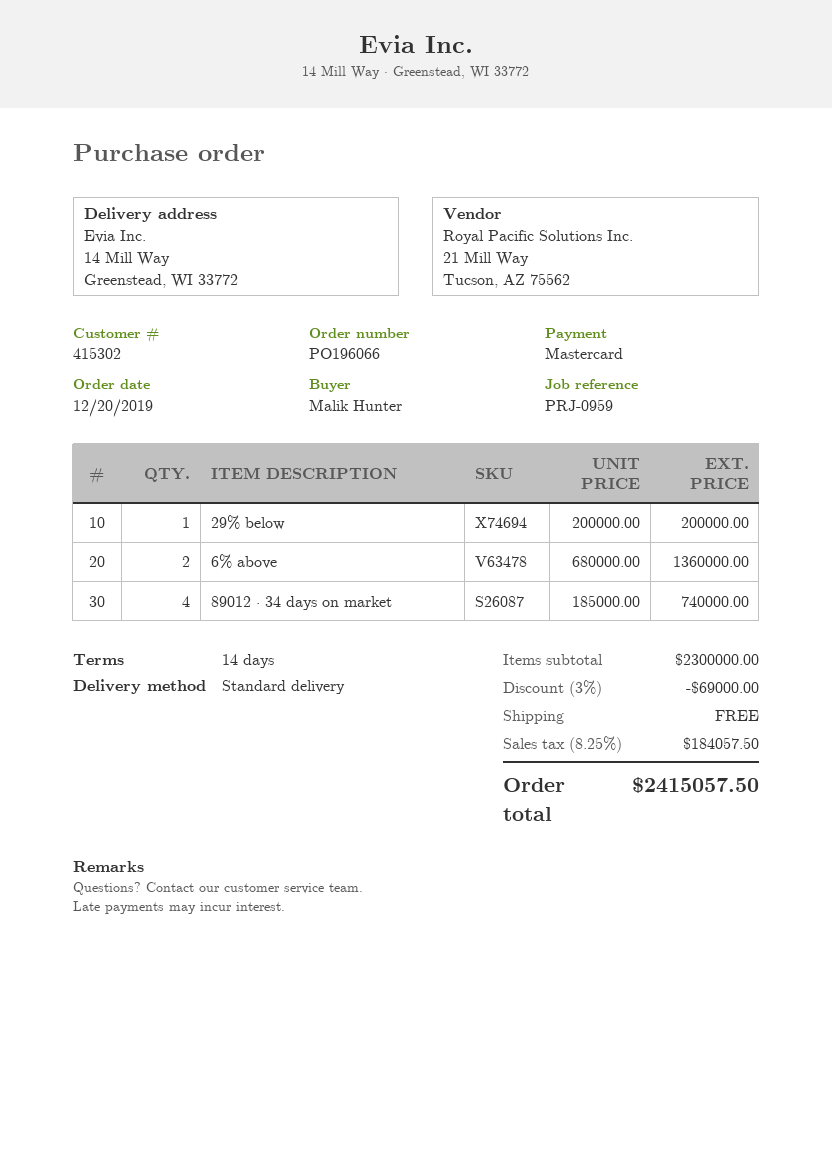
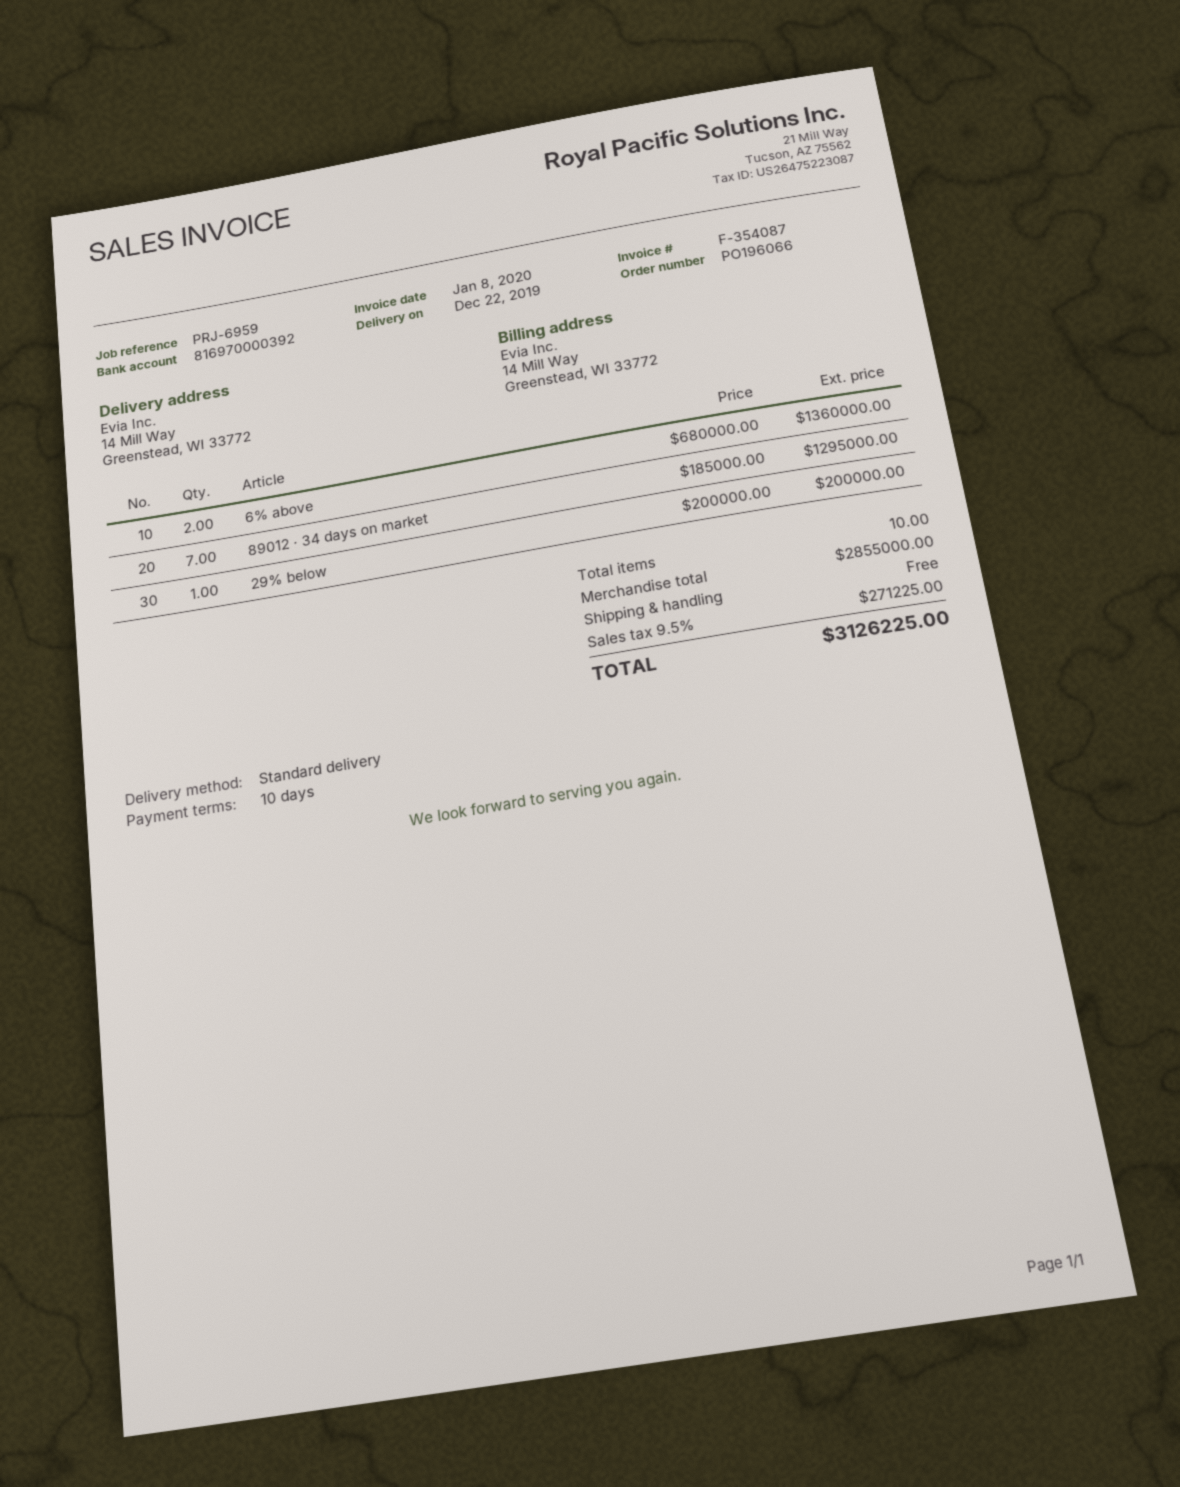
payment terms: 14 days -> 10 days
reference: PRJ-0959 -> PRJ-6959
89012 · 34 days on market: 4 x 185000.00 = 740000.00 -> 7 x 185000.00 = 1295000.00
subtotal: 2300000.00 -> 2855000.00
discount: 3% = 69000.00 -> none
tax: 8.25% = 184057.50 -> 9.5% = 271225.00
total: 2415057.50 -> 3126225.00

